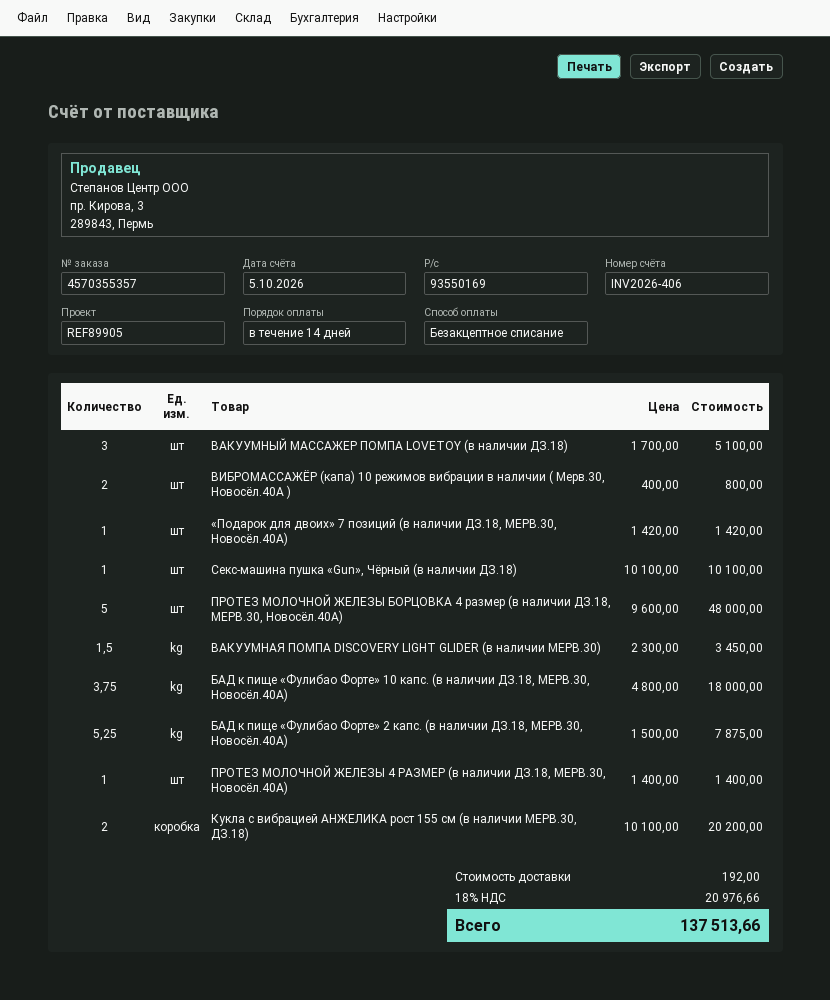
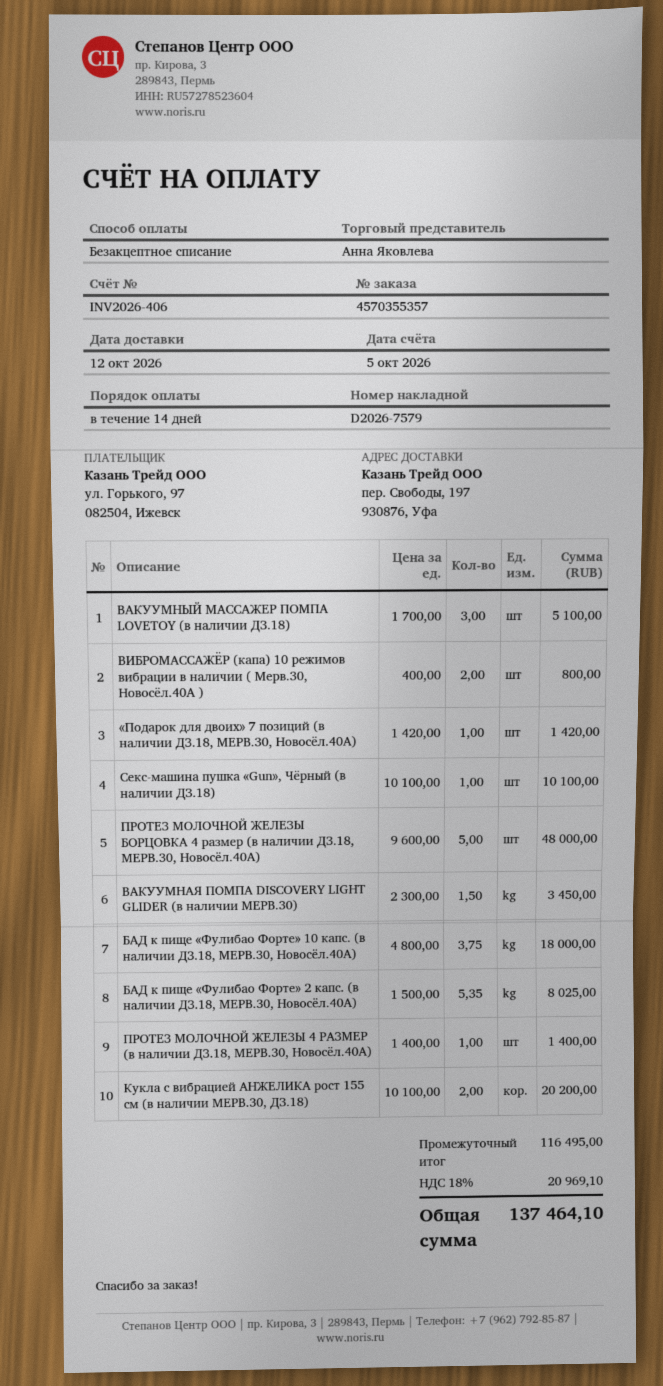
БАД к пище «Фулибао Форте» 2 капс. (в наличии ДЗ.18, МЕРВ.30, Новосёл.40А): 5.25 x 1500.00 = 7875.00 -> 5.35 x 1500.00 = 8025.00
shipping: 192.00 -> none
tax: 18% = 20976.66 -> 18% = 20969.10
total: 137513.66 -> 137464.10

